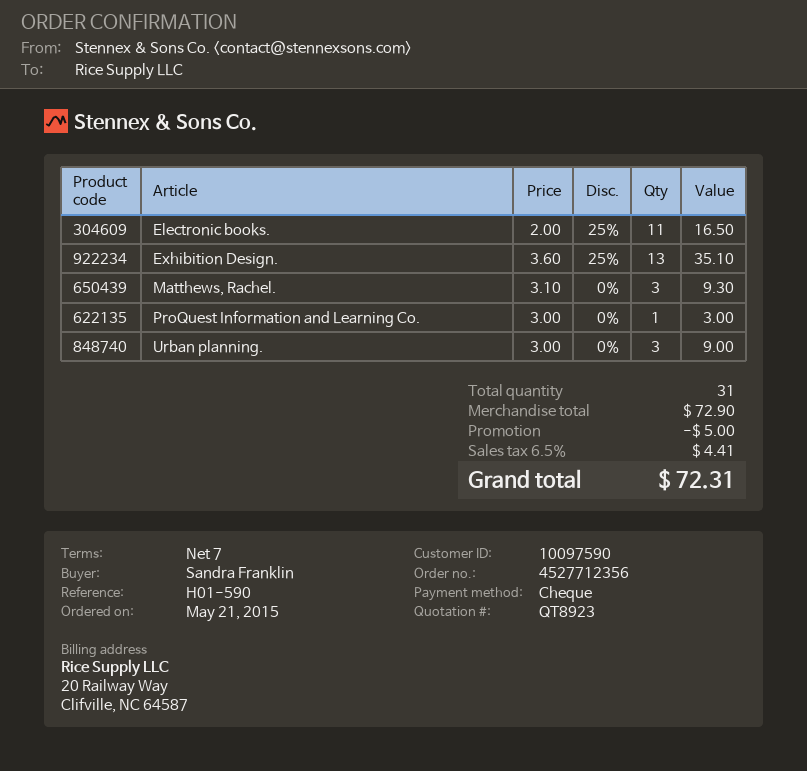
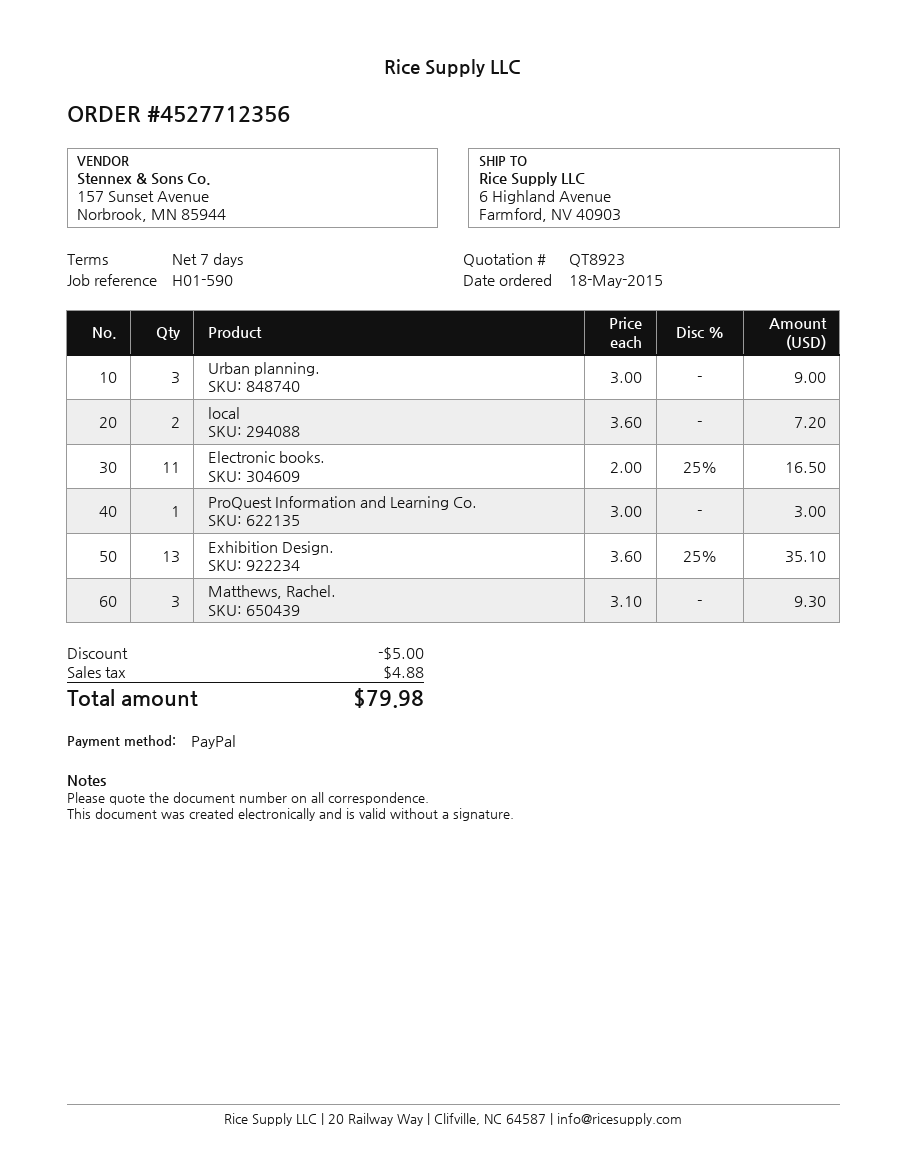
order date: 2015-05-21 -> 2015-05-18
payment method: cheque -> PayPal
local: none -> 2 x 3.60 = 7.20
tax: 4.41 -> 4.88
total: 72.31 -> 79.98

